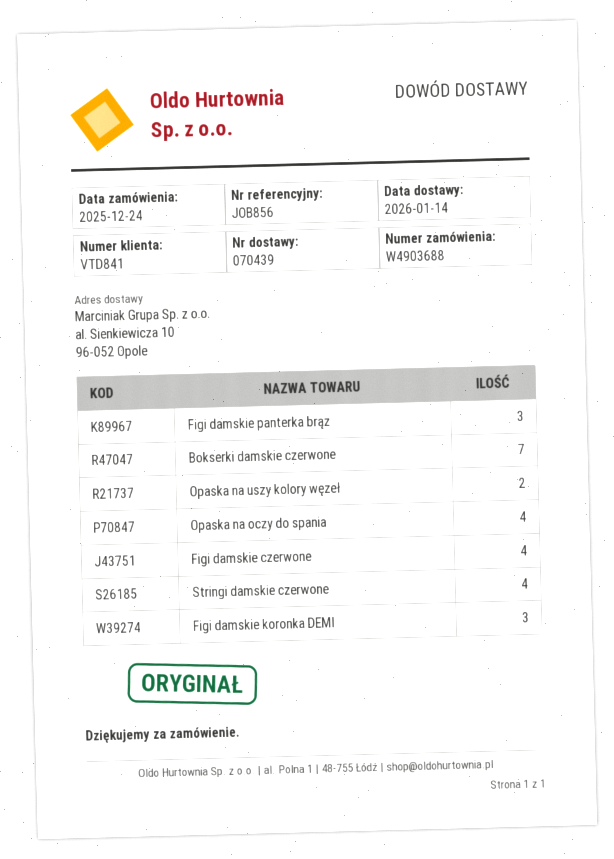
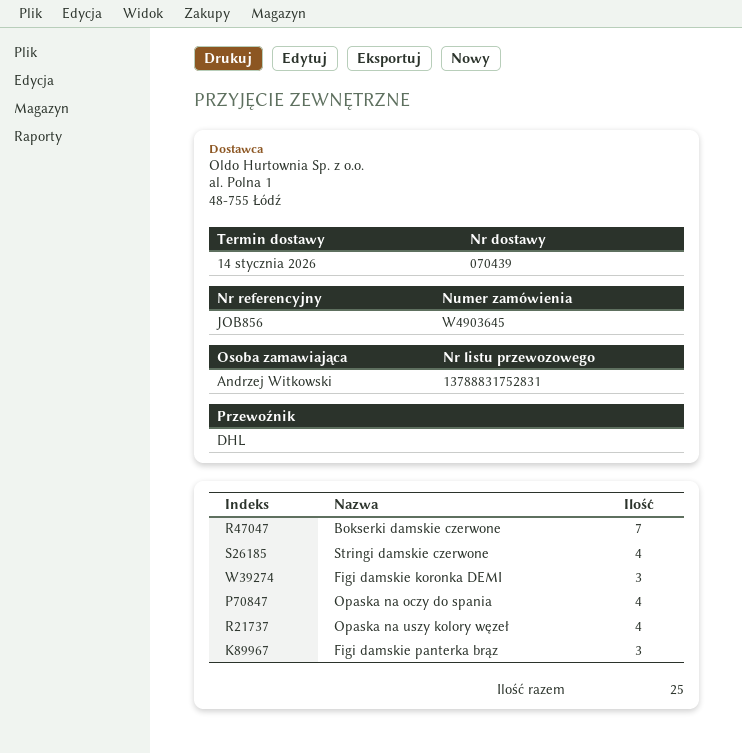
order number: W4903688 -> W4903645
Opaska na uszy kolory węzeł: 2 -> 4
Figi damskie czerwone: 4 -> none

